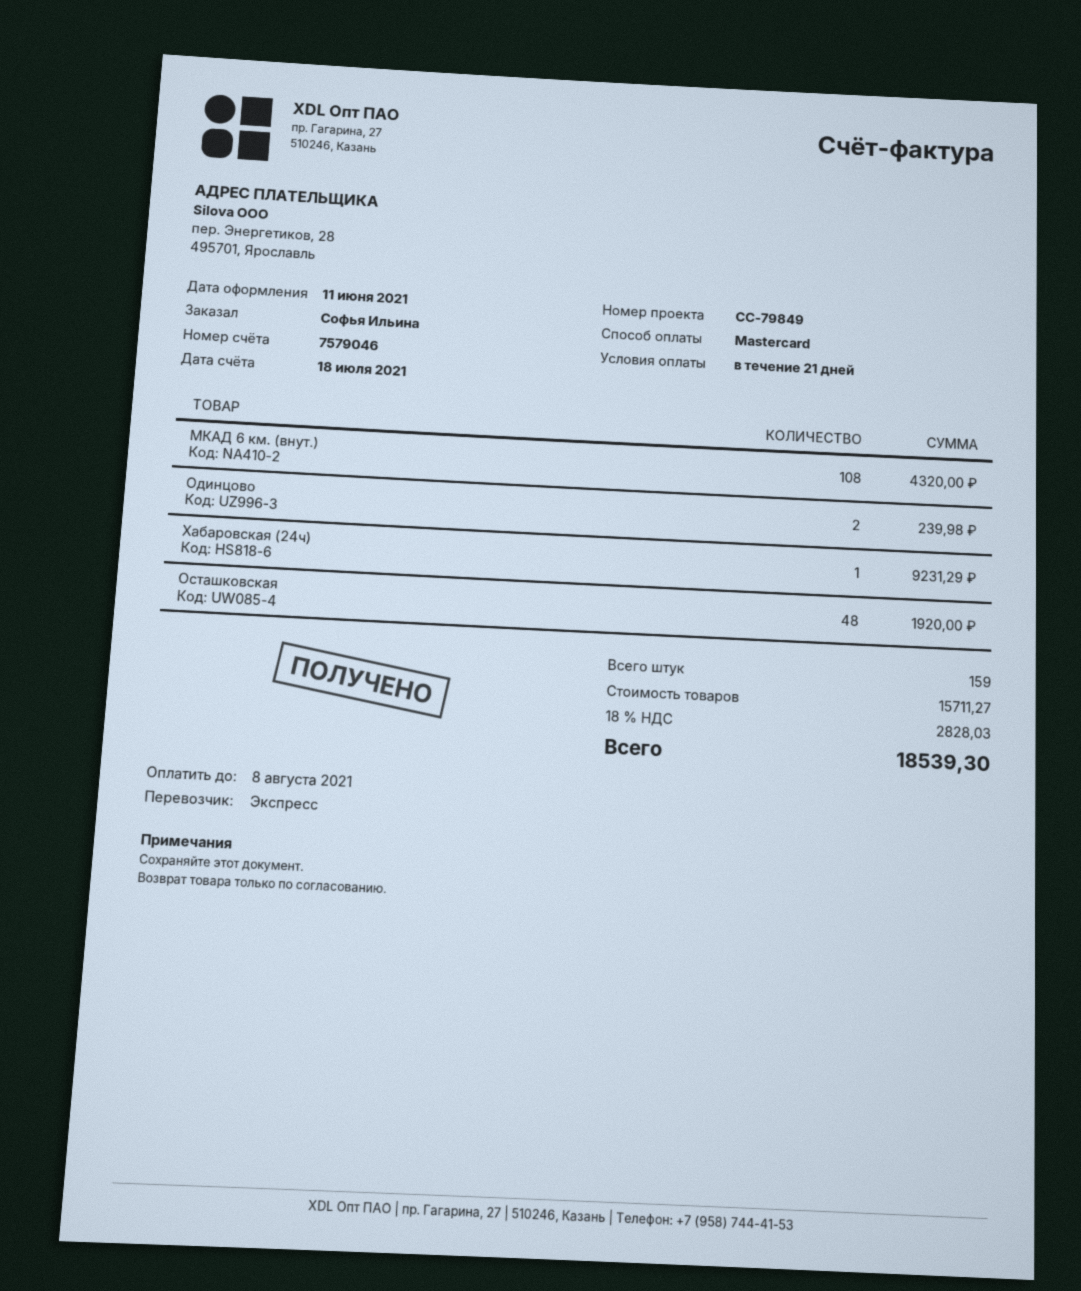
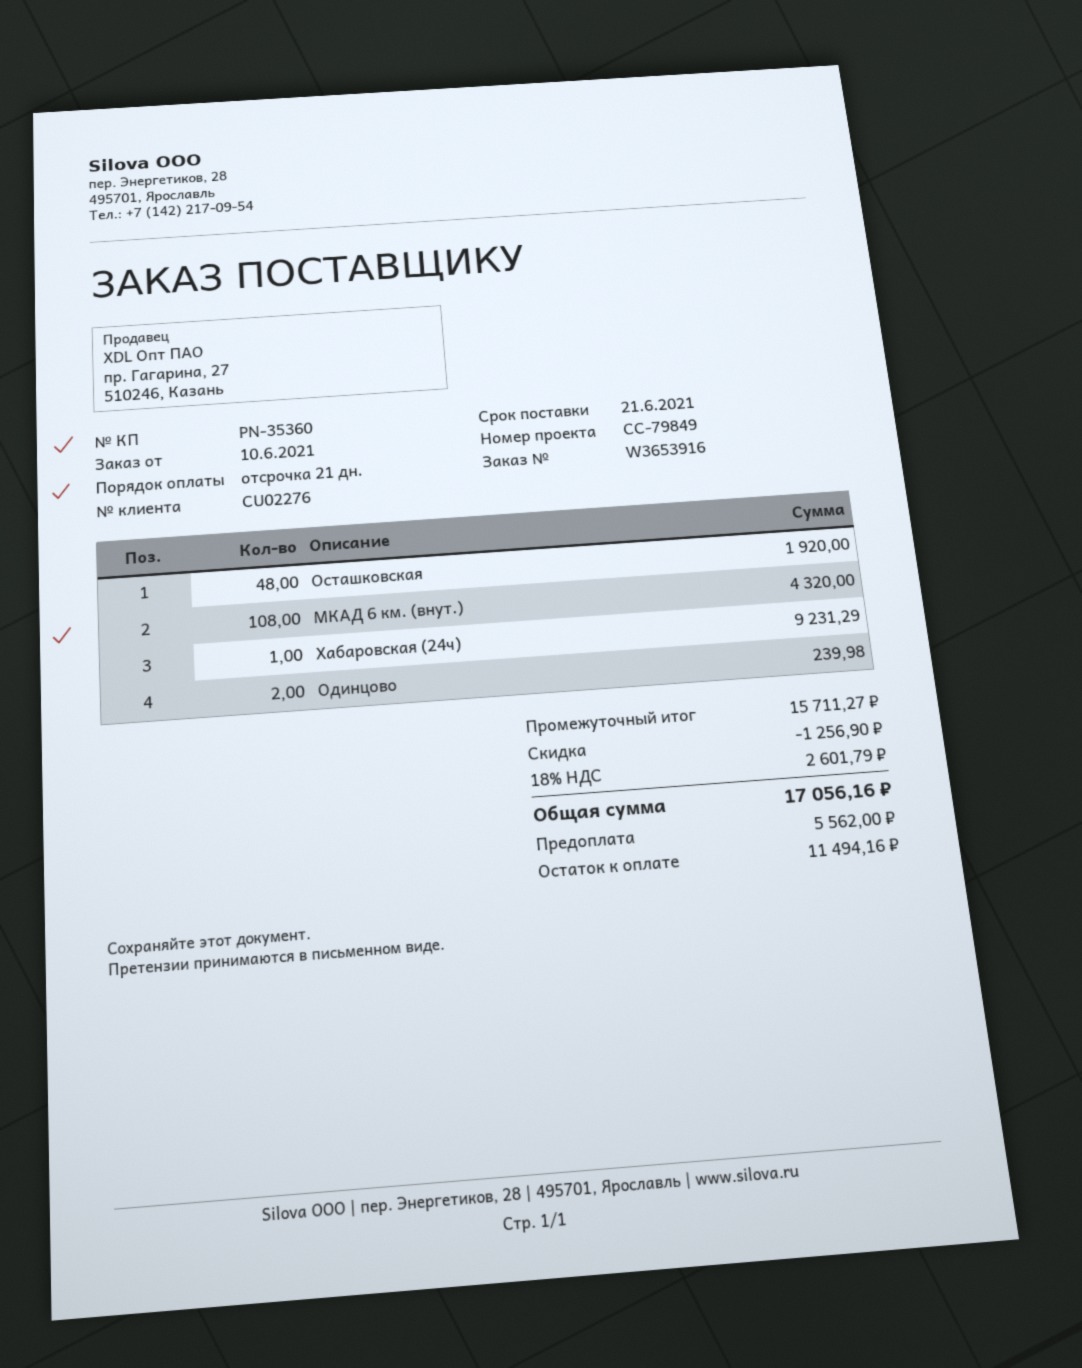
order date: 2021-06-11 -> 2021-06-10
discount: none -> 1256.90
tax: 18% = 2828.03 -> 18% = 2601.79
total: 18539.30 -> 17056.16

